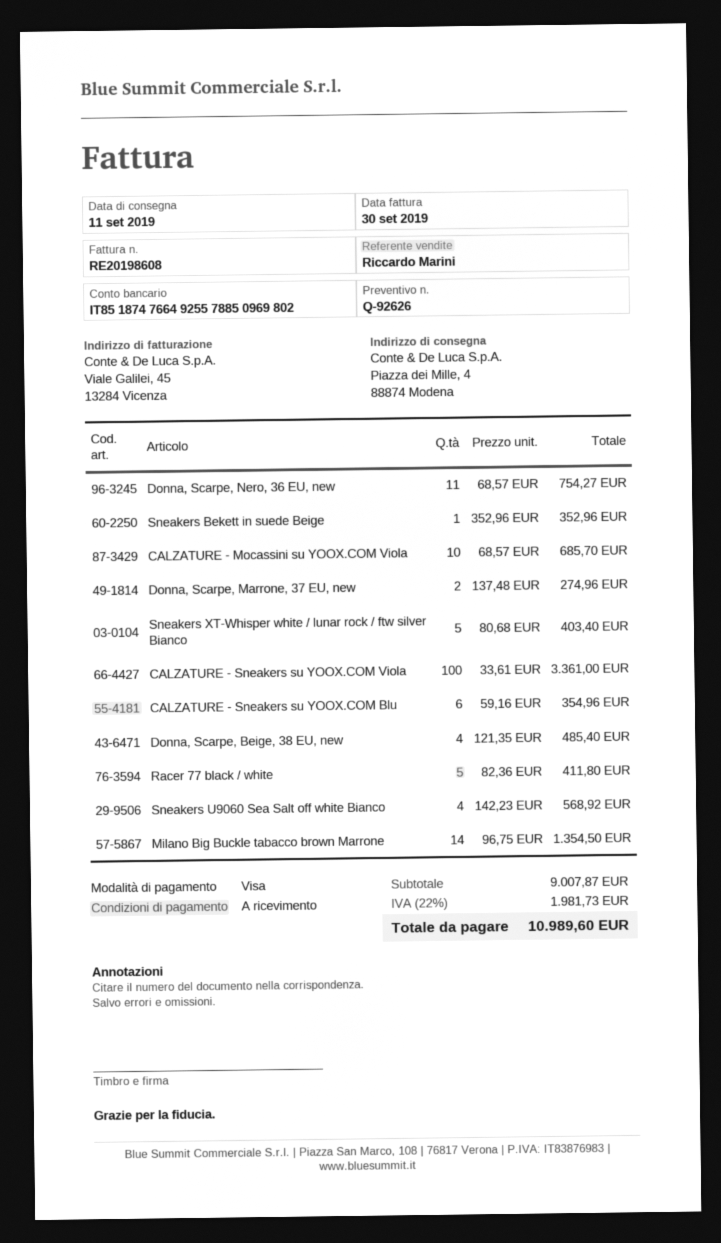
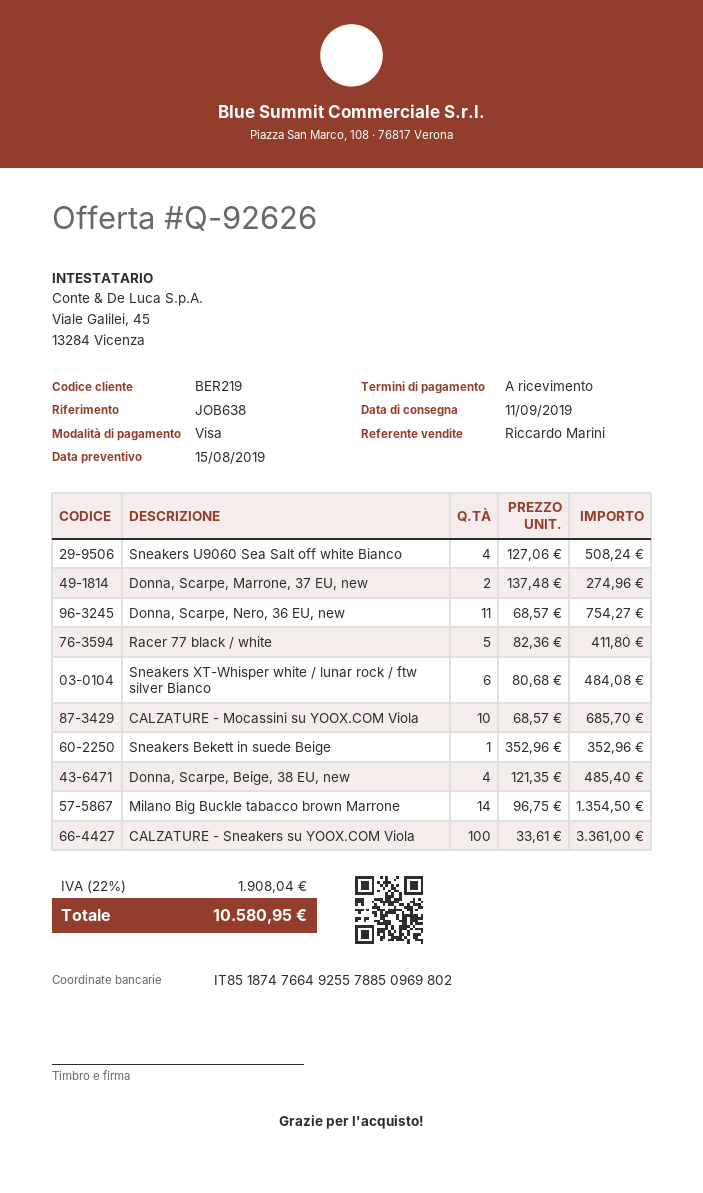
Sneakers XT-Whisper white / lunar rock / ftw silver Bianco: 5 x 80.68 = 403.40 -> 6 x 80.68 = 484.08
CALZATURE - Sneakers su YOOX.COM Blu: 6 x 59.16 = 354.96 -> none
Sneakers U9060 Sea Salt off white Bianco: 4 x 142.23 = 568.92 -> 4 x 127.06 = 508.24
tax: 22% = 1981.73 -> 22% = 1908.04
total: 10989.60 -> 10580.95

